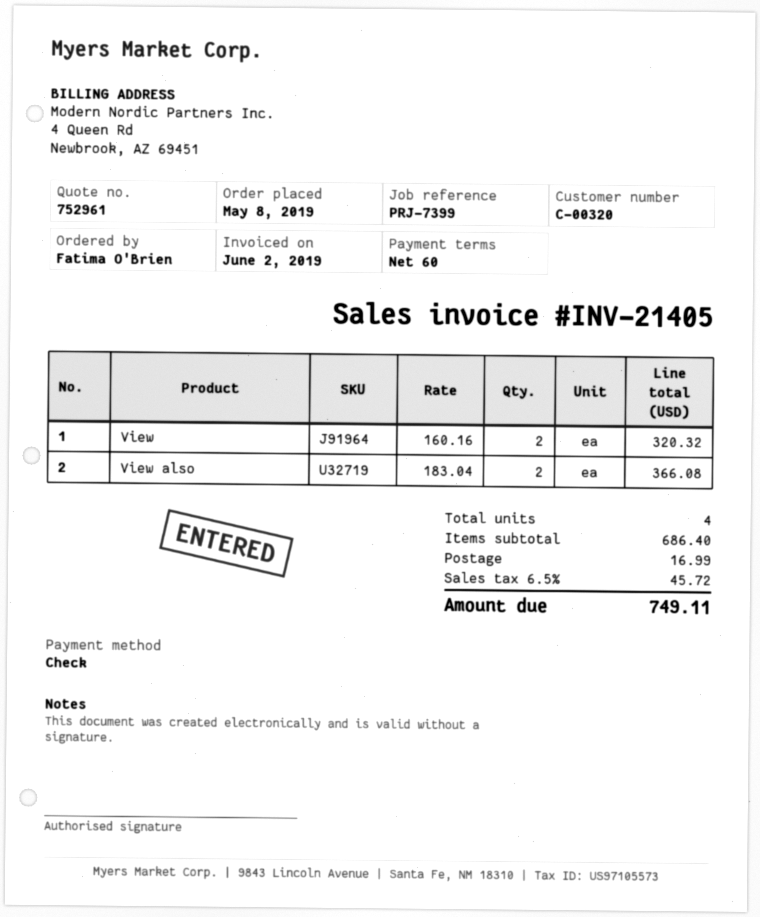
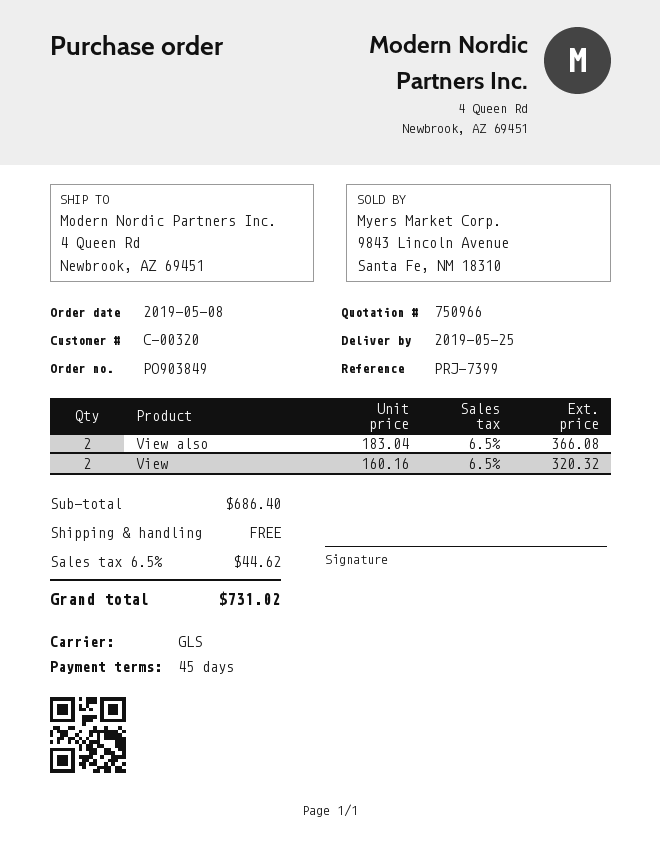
quote number: 752961 -> 750966
payment terms: 60 days -> 45 days
shipping: 16.99 -> 0.00
tax: 6.5% = 45.72 -> 6.5% = 44.62
total: 749.11 -> 731.02

